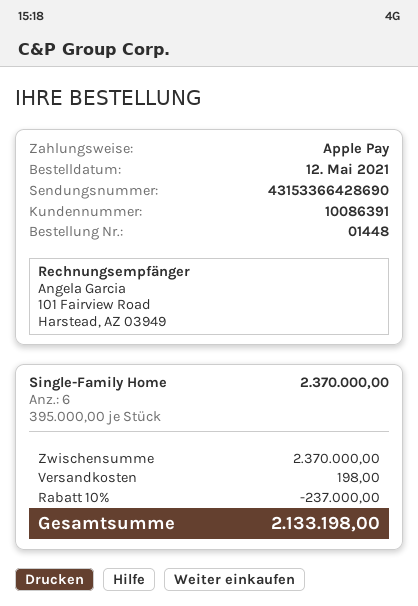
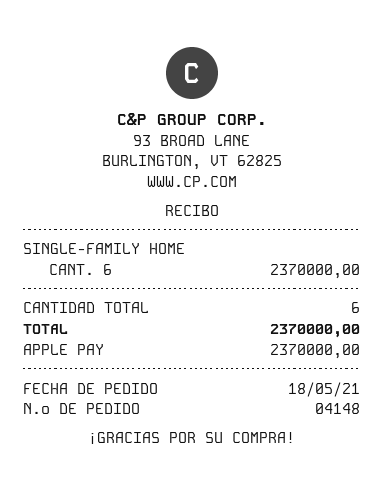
order number: 01448 -> 04148
order date: 2021-05-12 -> 2021-05-18
discount: 10% = 237000.00 -> none
shipping: 198.00 -> none
total: 2133198.00 -> 2370000.00

